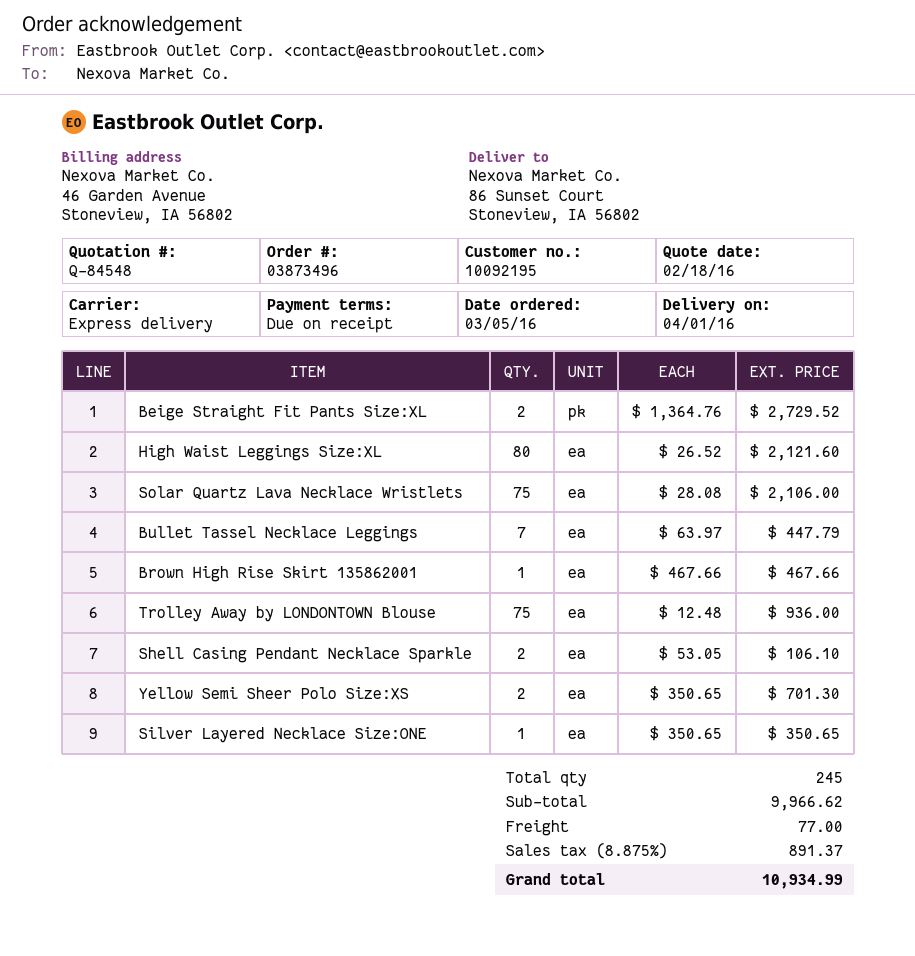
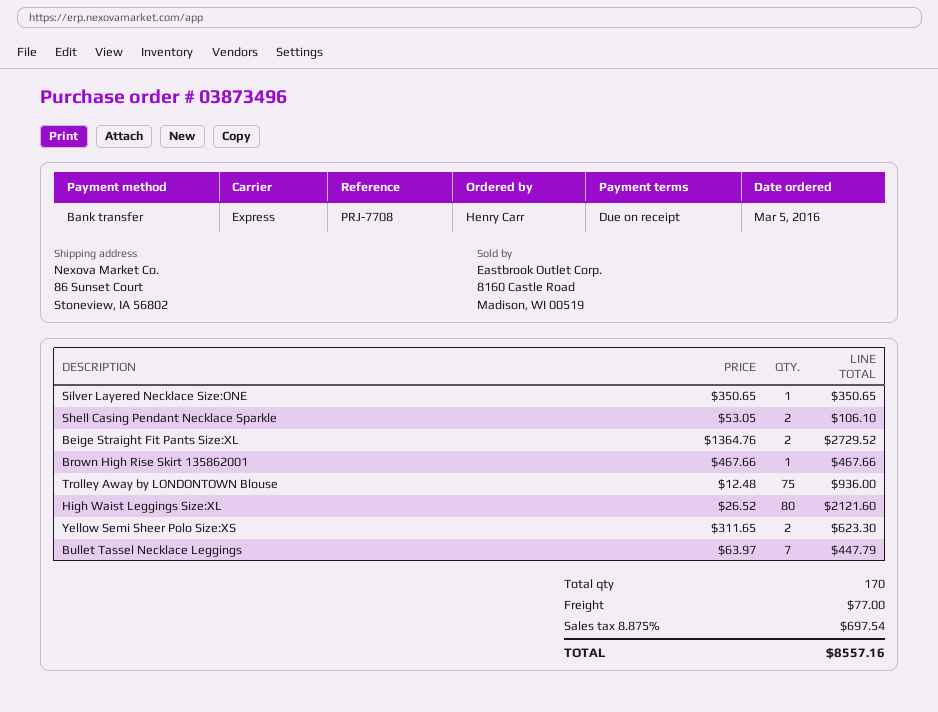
Solar Quartz Lava Necklace Wristlets: 75 x 28.08 = 2106.00 -> none
Yellow Semi Sheer Polo Size:XS: 2 x 350.65 = 701.30 -> 2 x 311.65 = 623.30
total quantity: 245 -> 170
tax: 8.875% = 891.37 -> 8.875% = 697.54
total: 10934.99 -> 8557.16

